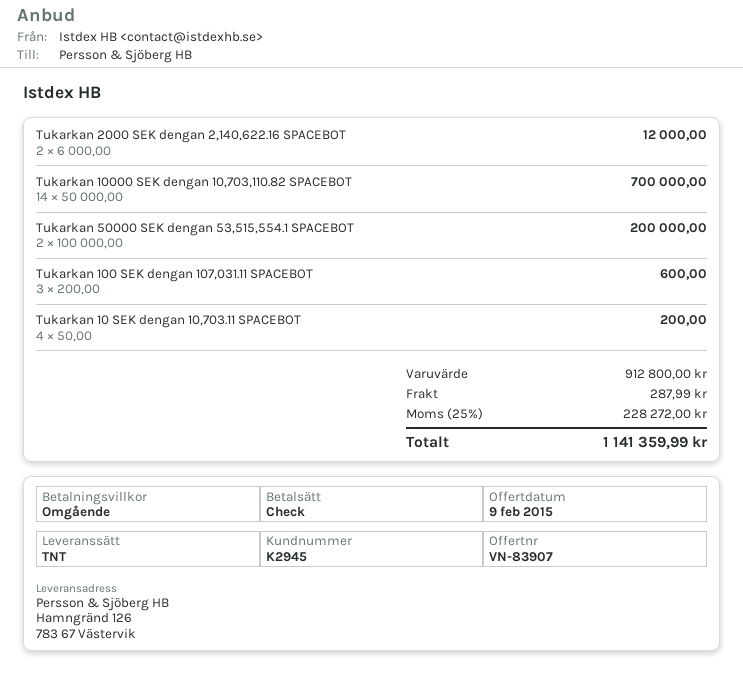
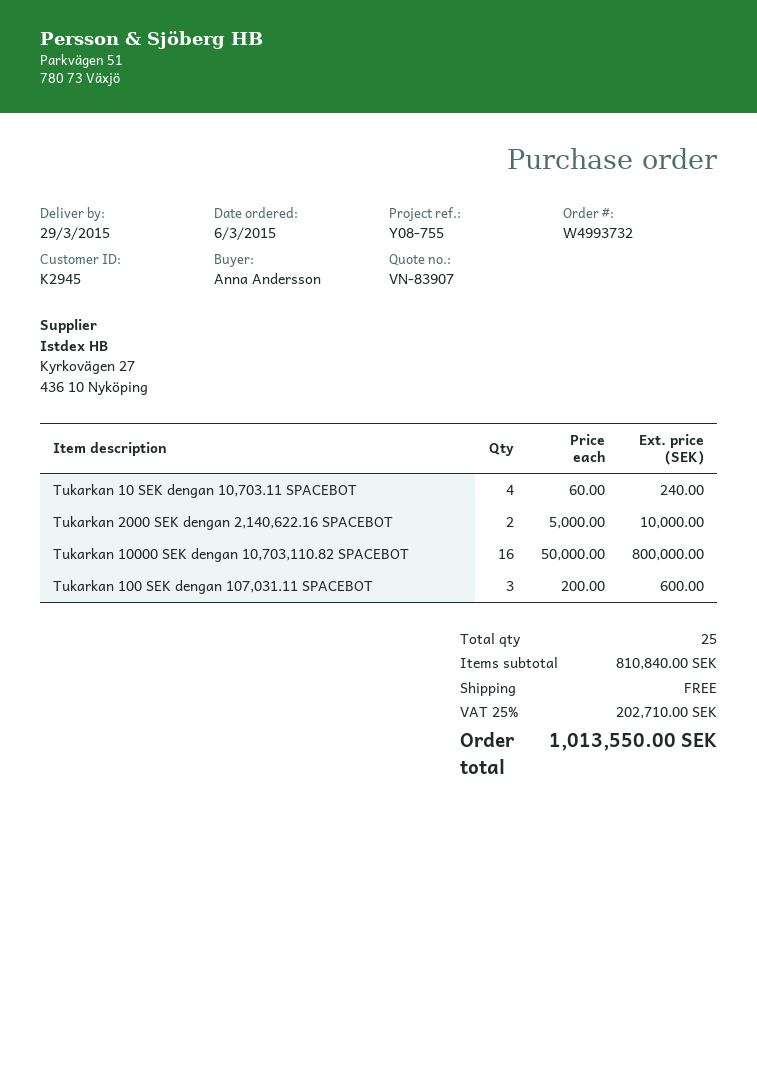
Tukarkan 2000 SEK dengan 2,140,622.16 SPACEBOT: 2 x 6000.00 = 12000.00 -> 2 x 5000.00 = 10000.00
Tukarkan 10000 SEK dengan 10,703,110.82 SPACEBOT: 14 x 50000.00 = 700000.00 -> 16 x 50000.00 = 800000.00
Tukarkan 50000 SEK dengan 53,515,554.1 SPACEBOT: 2 x 100000.00 = 200000.00 -> none
Tukarkan 10 SEK dengan 10,703.11 SPACEBOT: 4 x 50.00 = 200.00 -> 4 x 60.00 = 240.00
subtotal: 912800.00 -> 810840.00
shipping: 287.99 -> 0.00
tax: 25% = 228272.00 -> 25% = 202710.00
total: 1141359.99 -> 1013550.00

